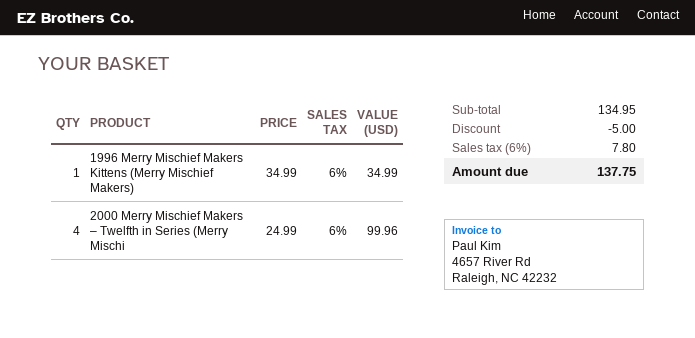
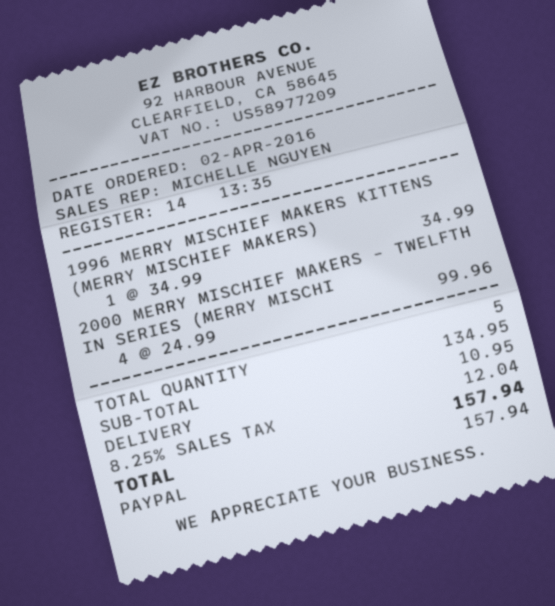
discount: 5.00 -> none
shipping: none -> 10.95
tax: 6% = 7.80 -> 8.25% = 12.04
total: 137.75 -> 157.94

